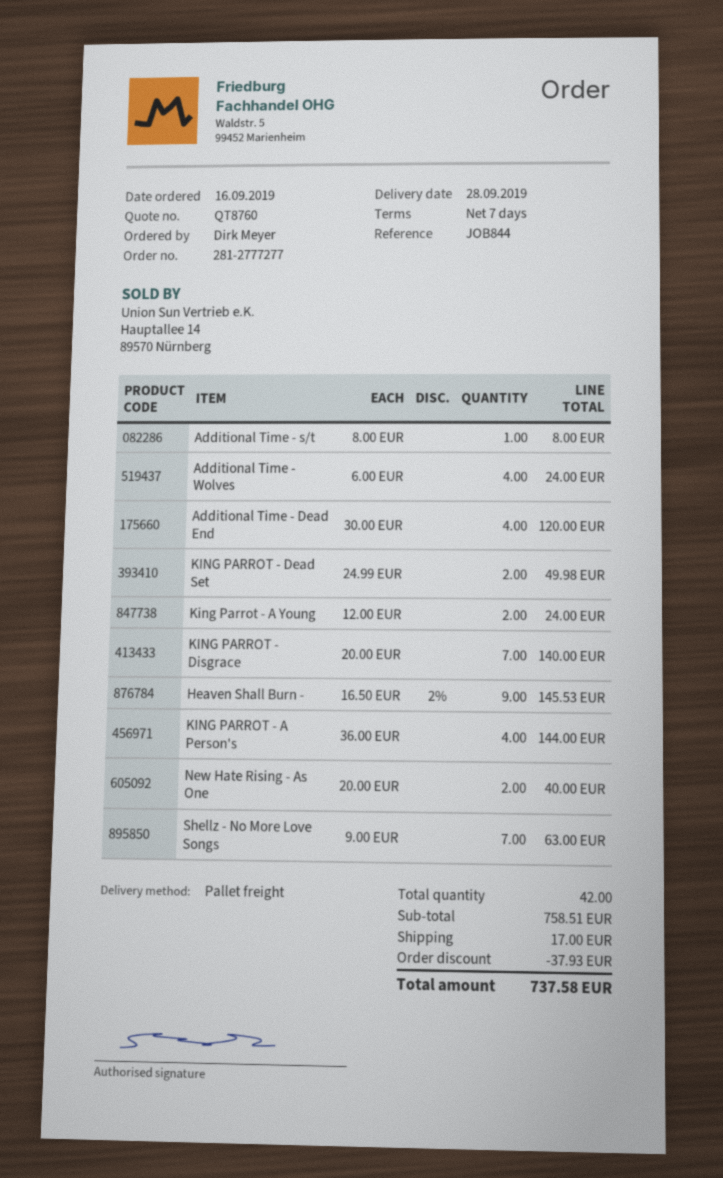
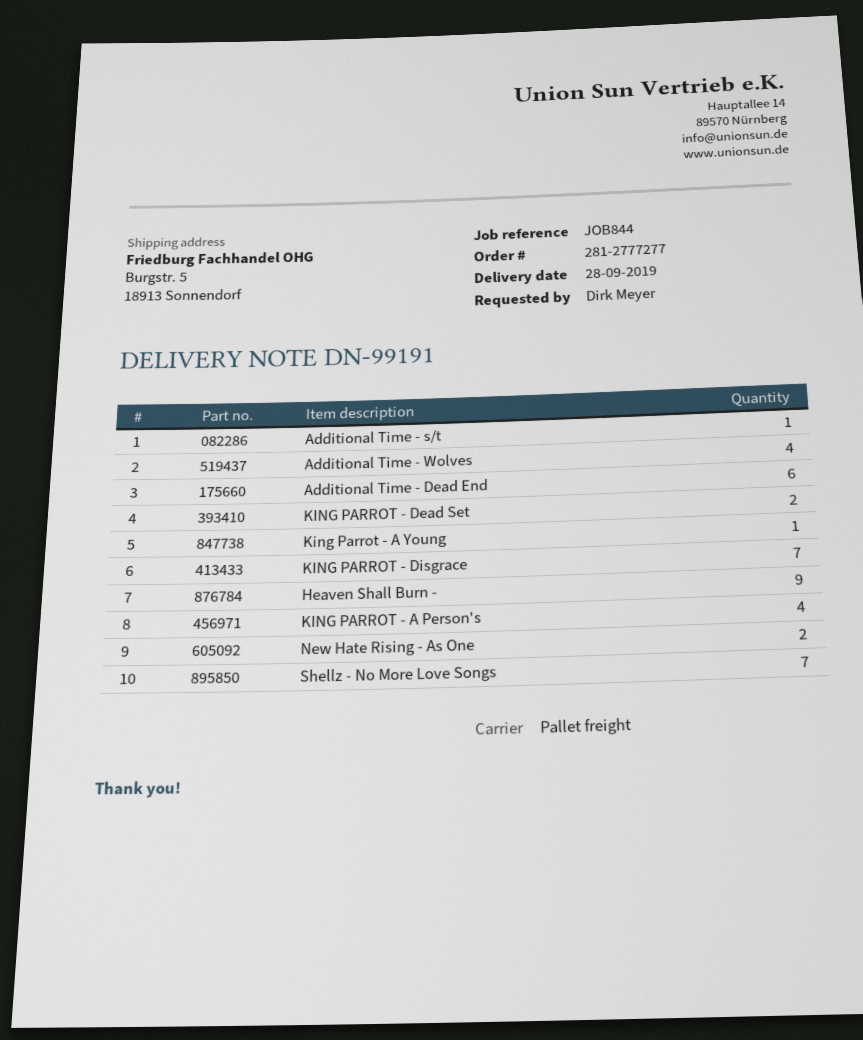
Additional Time - Dead End: 4 -> 6
King Parrot - A Young: 2 -> 1

